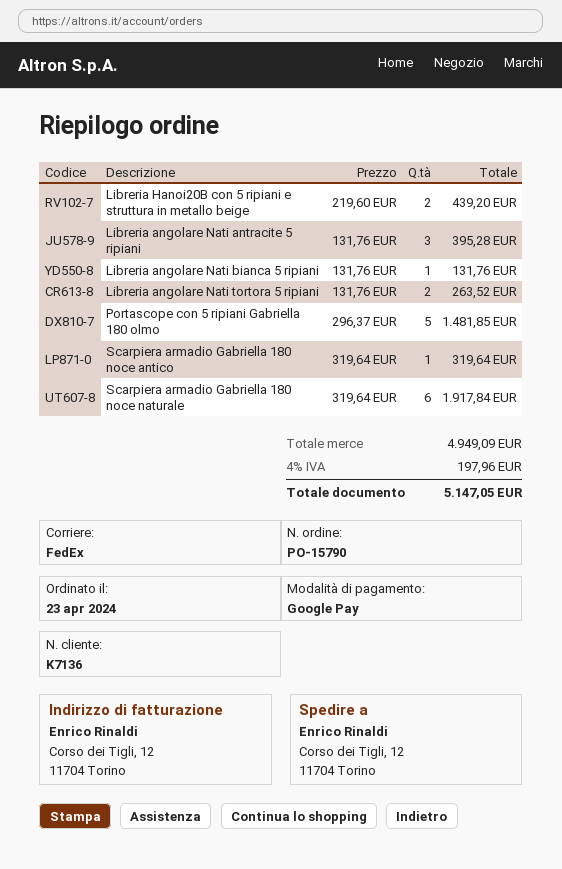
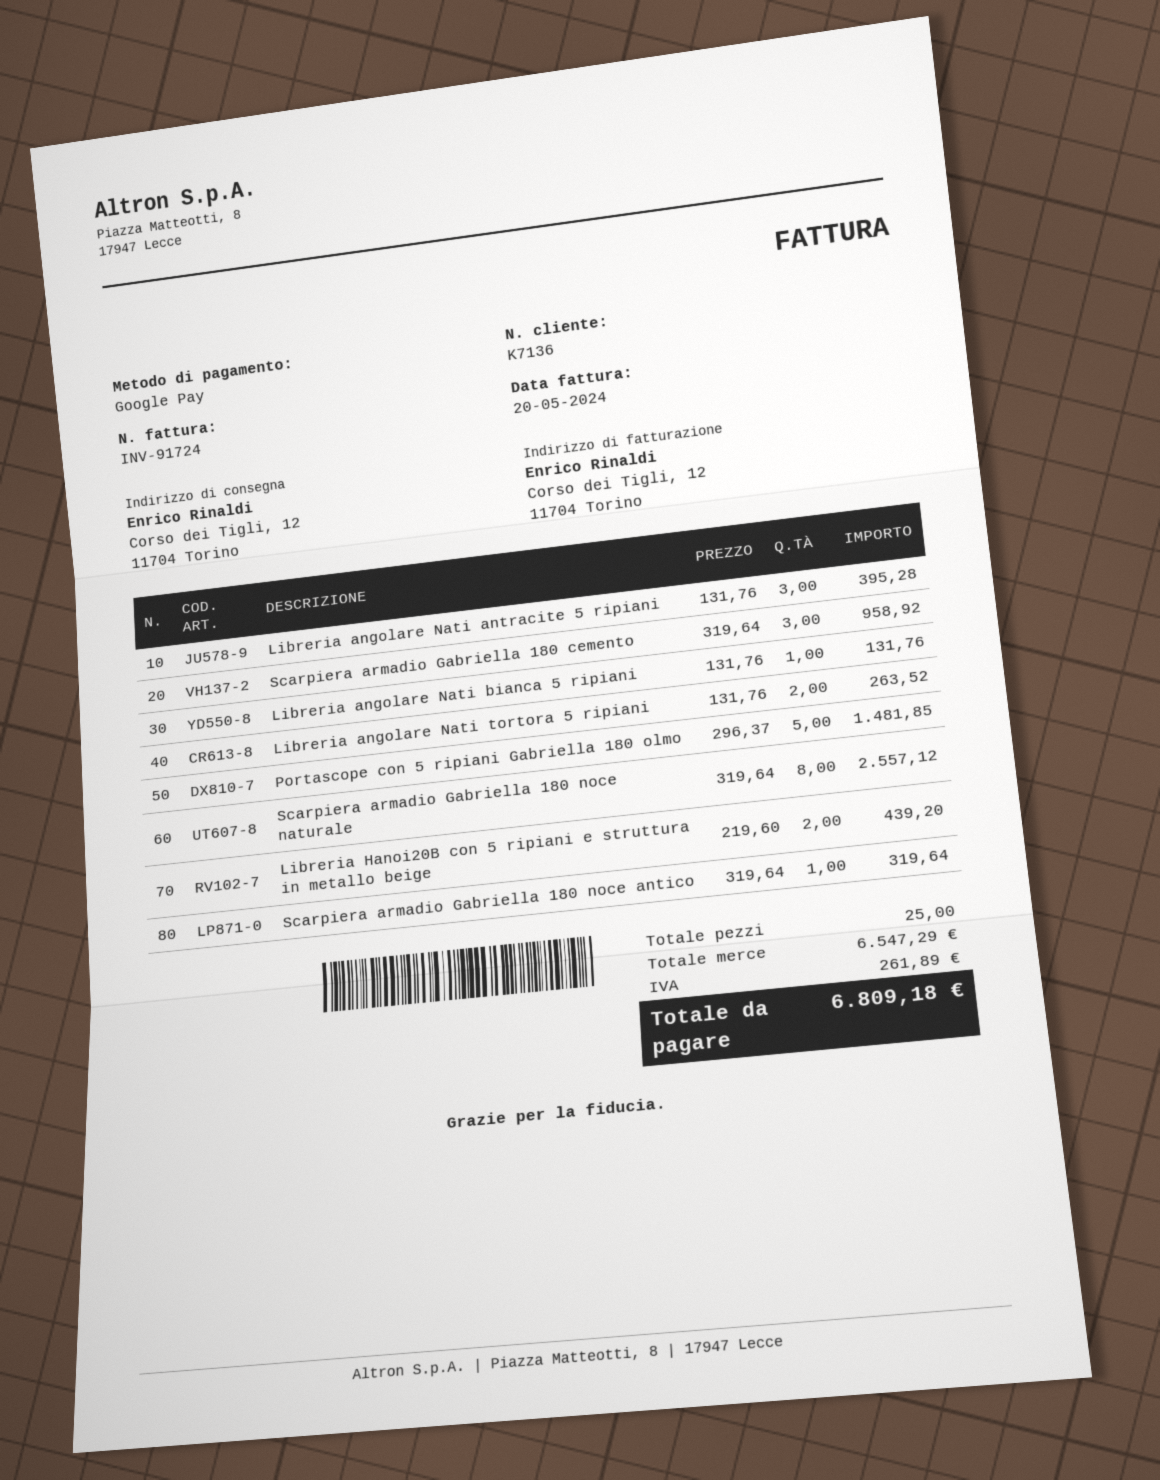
Scarpiera armadio Gabriella 180 noce naturale: 6 x 319.64 = 1917.84 -> 8 x 319.64 = 2557.12
Scarpiera armadio Gabriella 180 cemento: none -> 3 x 319.64 = 958.92
subtotal: 4949.09 -> 6547.29
tax: 197.96 -> 261.89
total: 5147.05 -> 6809.18

